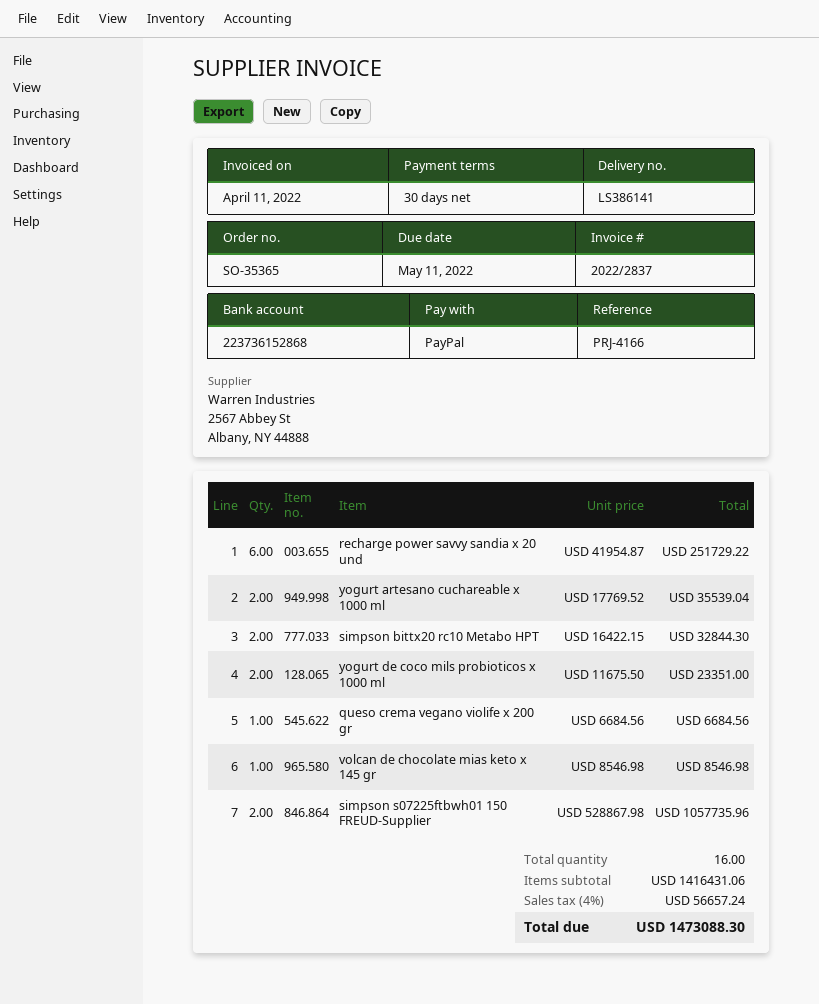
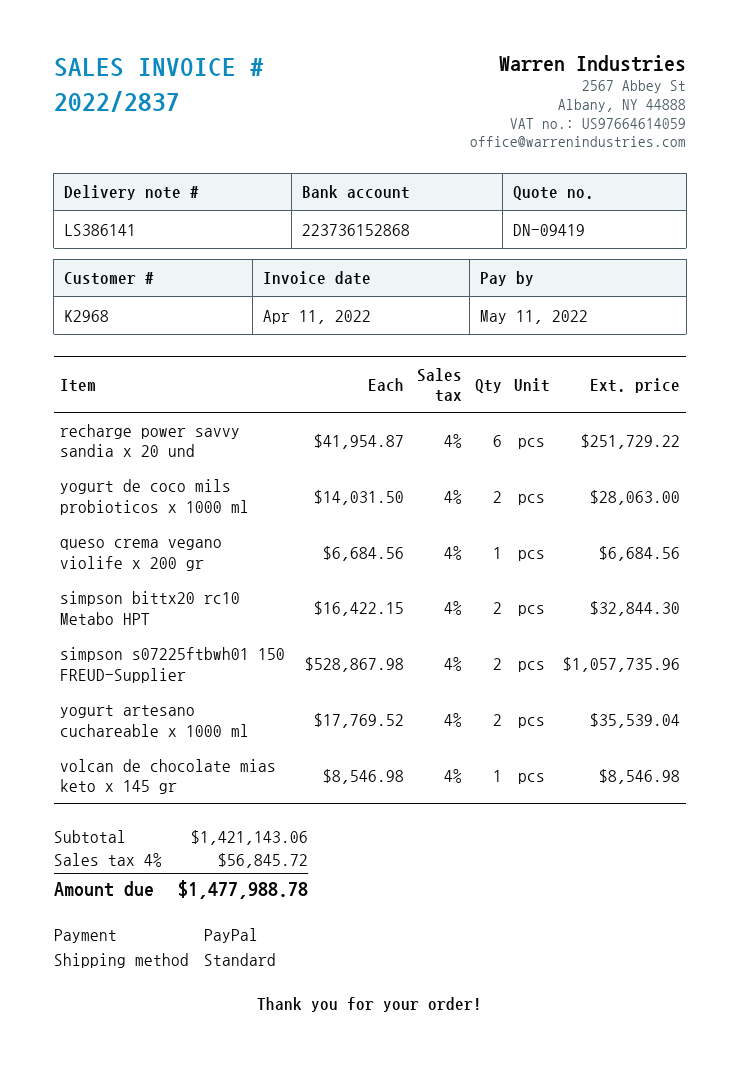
yogurt de coco mils probioticos x 1000 ml: 2 x 11675.50 = 23351.00 -> 2 x 14031.50 = 28063.00
subtotal: 1416431.06 -> 1421143.06
tax: 4% = 56657.24 -> 4% = 56845.72
total: 1473088.30 -> 1477988.78

